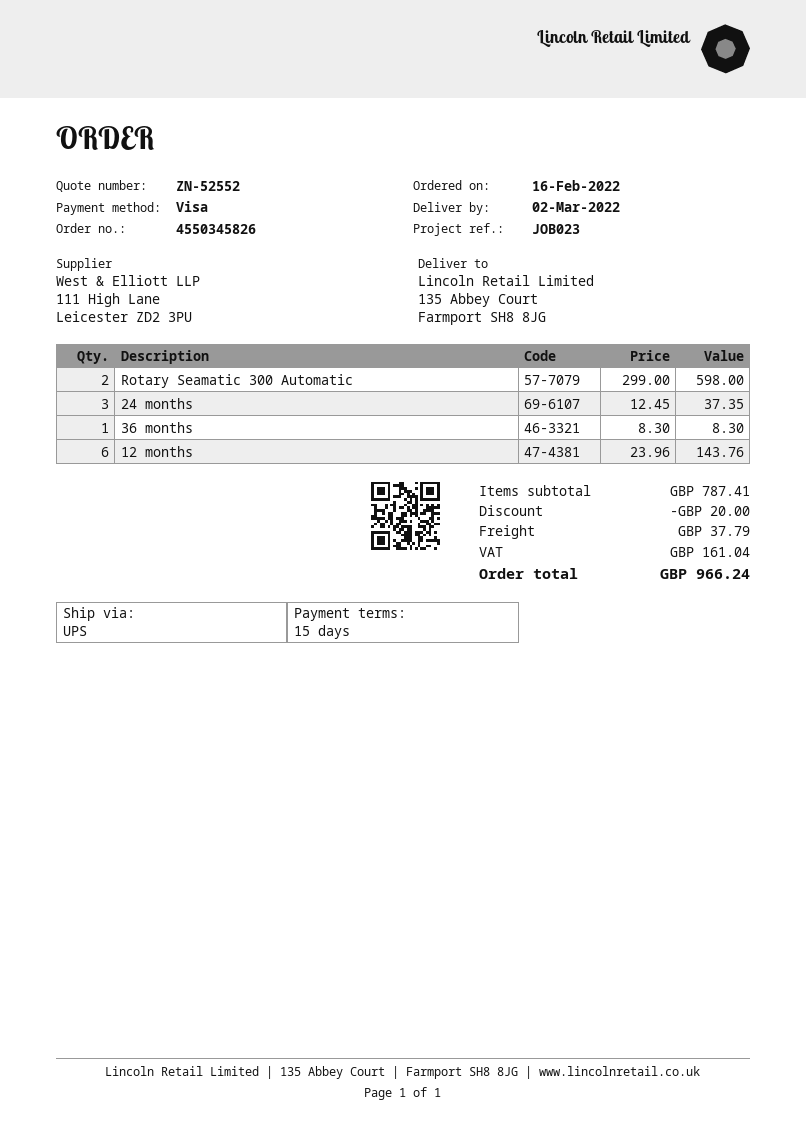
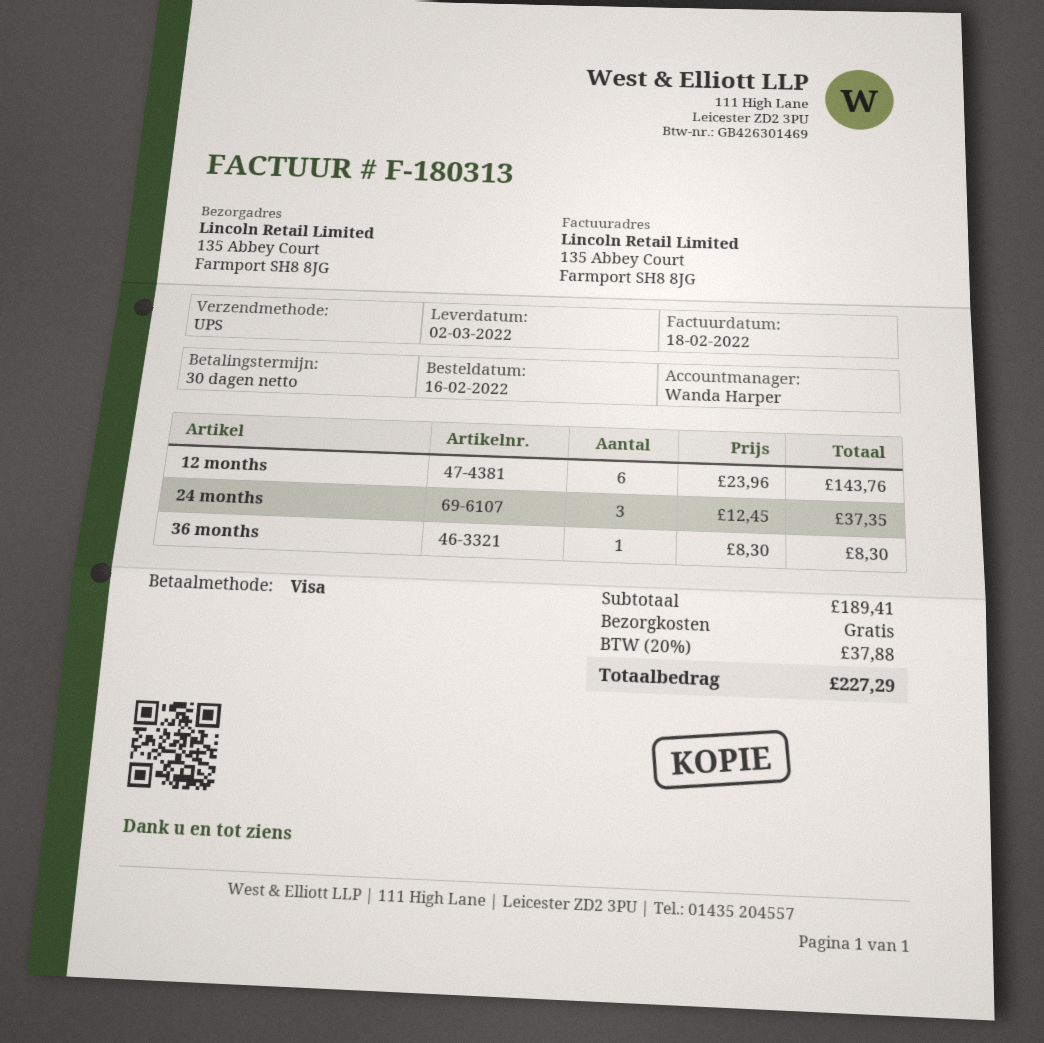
payment terms: 15 days -> 30 days
Rotary Seamatic 300 Automatic: 2 x 299.00 = 598.00 -> none
subtotal: 787.41 -> 189.41
discount: 20.00 -> none
shipping: 37.79 -> 0.00
tax: 161.04 -> 37.88
total: 966.24 -> 227.29

